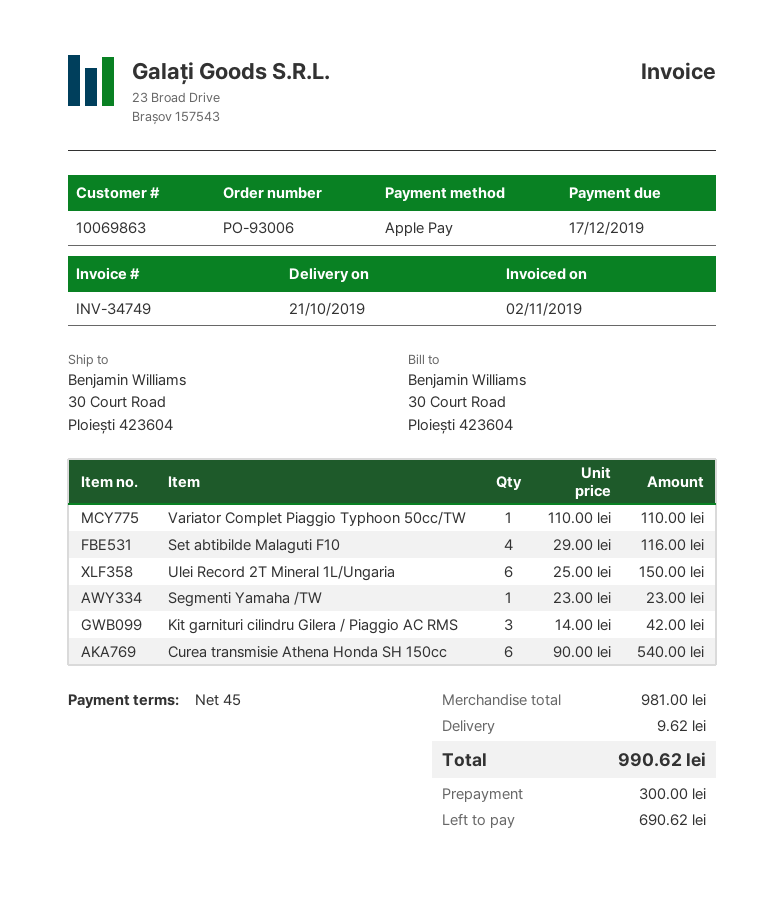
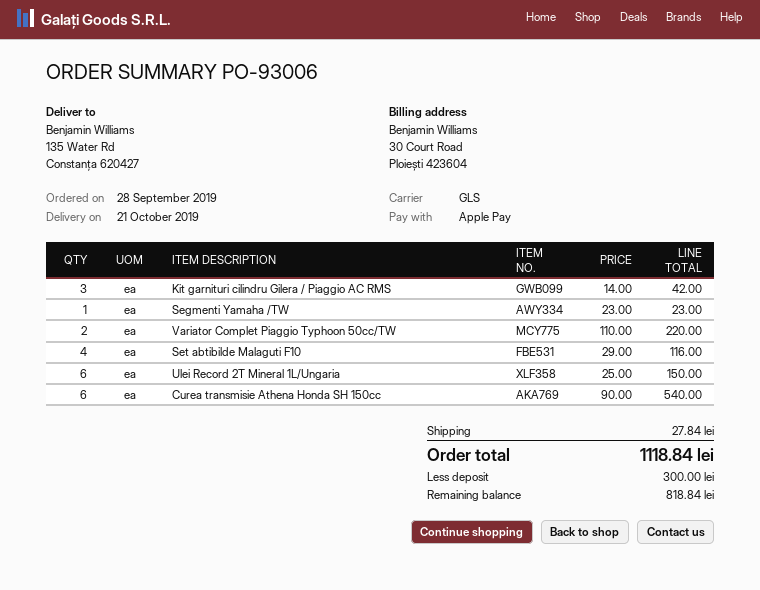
ship to: 30 Court Road, Ploiești 423604 -> 135 Water Rd, Constanța 620427
Variator Complet Piaggio Typhoon 50cc/TW: 1 x 110.00 = 110.00 -> 2 x 110.00 = 220.00
shipping: 9.62 -> 27.84
total: 990.62 -> 1118.84
balance: 690.62 -> 818.84

